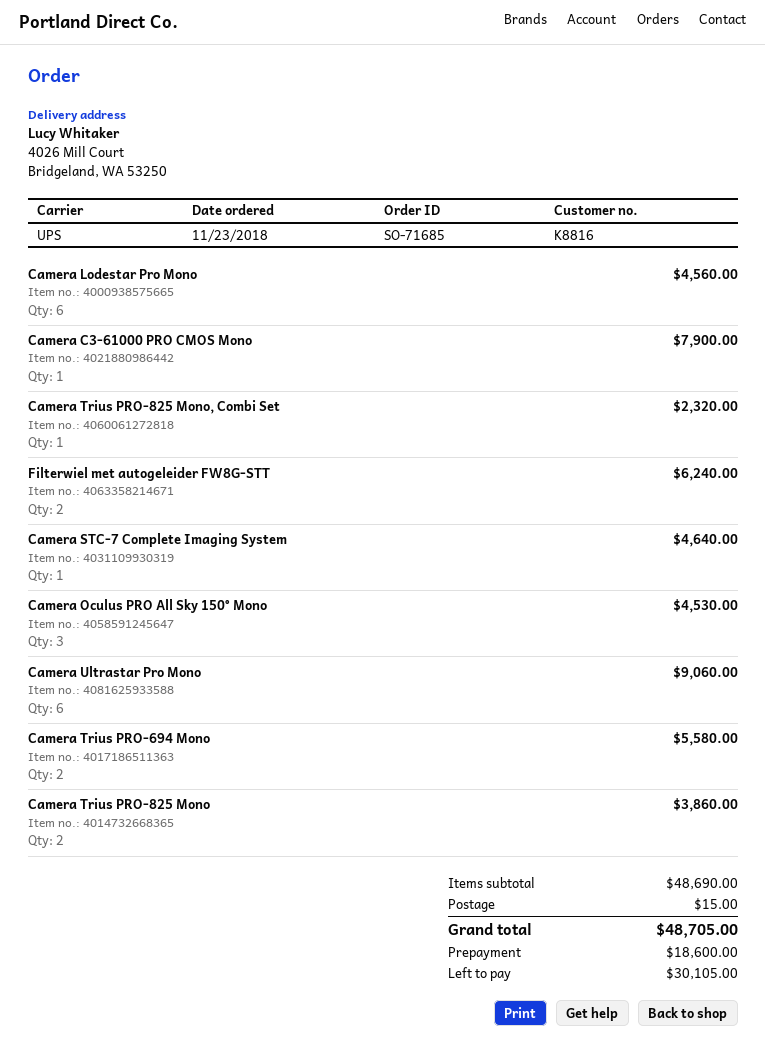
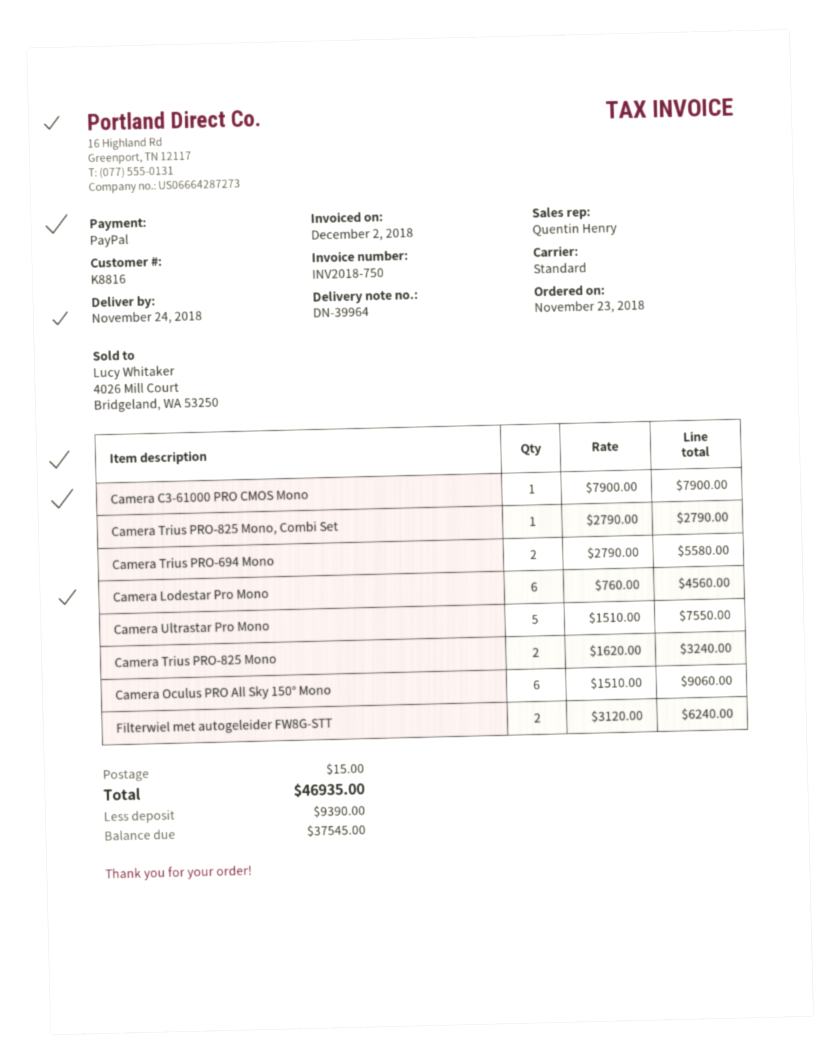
shipping method: UPS -> standard
Camera Trius PRO-825 Mono, Combi Set: 1 for 2320.00 -> 1 for 2790.00
Camera STC-7 Complete Imaging System: 1 for 4640.00 -> none
Camera Oculus PRO All Sky 150° Mono: 3 for 4530.00 -> 6 for 9060.00
Camera Ultrastar Pro Mono: 6 for 9060.00 -> 5 for 7550.00
Camera Trius PRO-825 Mono: 2 for 3860.00 -> 2 for 3240.00
total: 48705.00 -> 46935.00
deposit: 18600.00 -> 9390.00
balance: 30105.00 -> 37545.00

